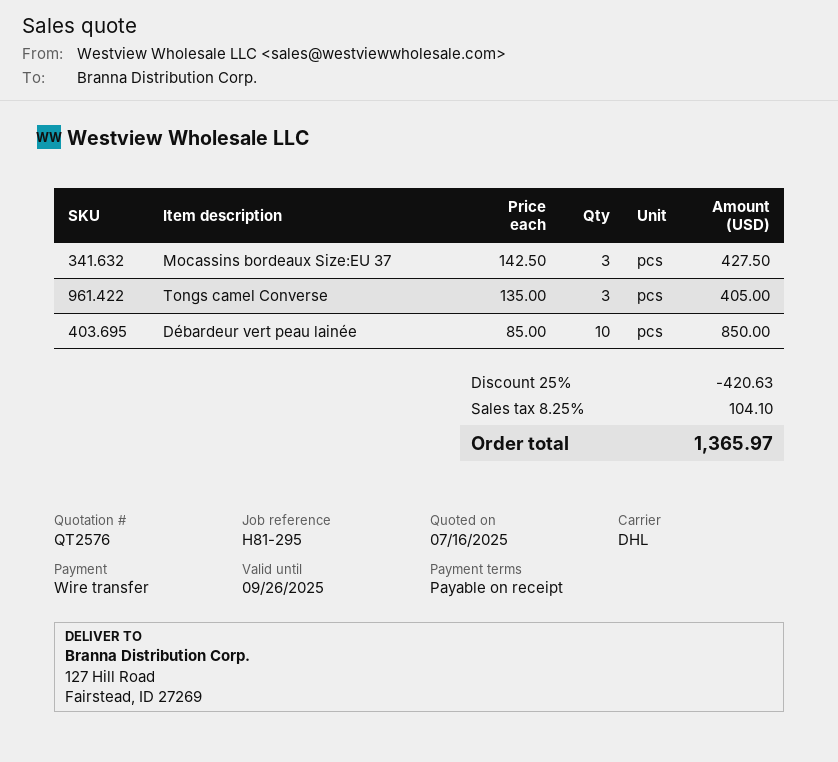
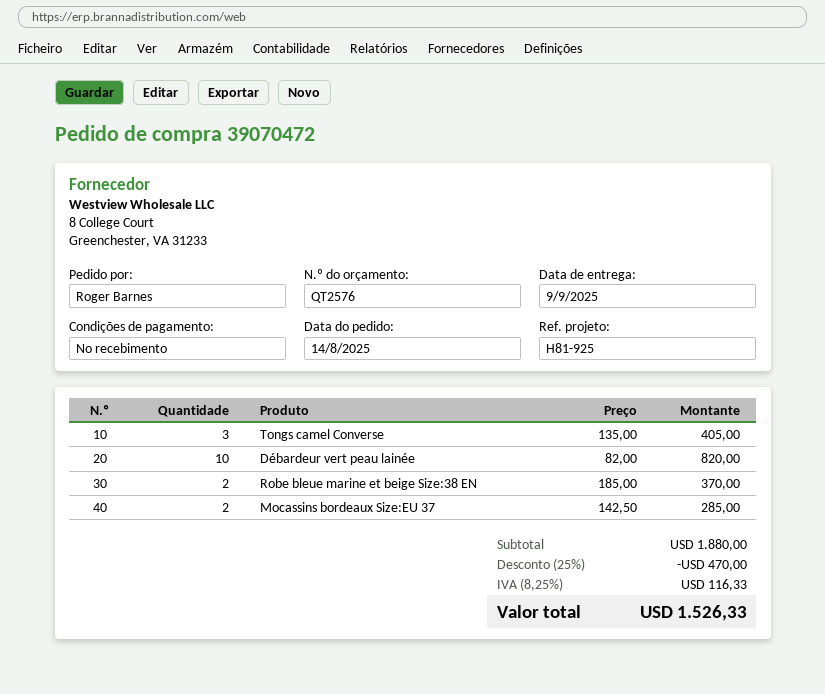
reference: H81-295 -> H81-925
Mocassins bordeaux Size:EU 37: 3 x 142.50 = 427.50 -> 2 x 142.50 = 285.00
Débardeur vert peau lainée: 10 x 85.00 = 850.00 -> 10 x 82.00 = 820.00
Robe bleue marine et beige Size:38 EN: none -> 2 x 185.00 = 370.00
discount: 25% = 420.63 -> 25% = 470.00
tax: 8.25% = 104.10 -> 8.25% = 116.33
total: 1365.97 -> 1526.33

